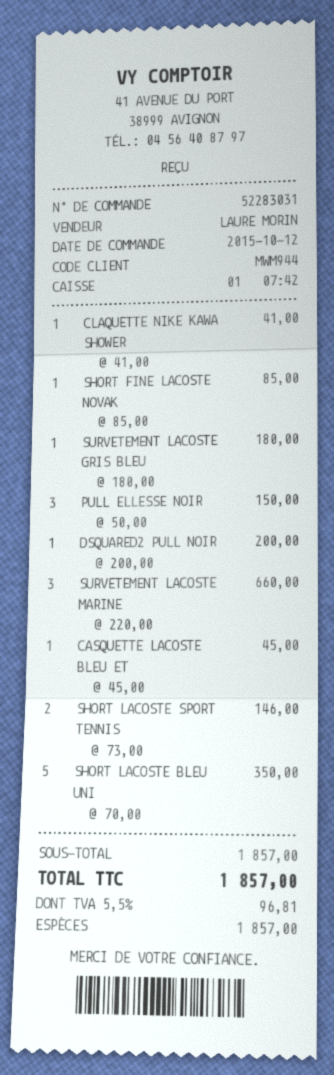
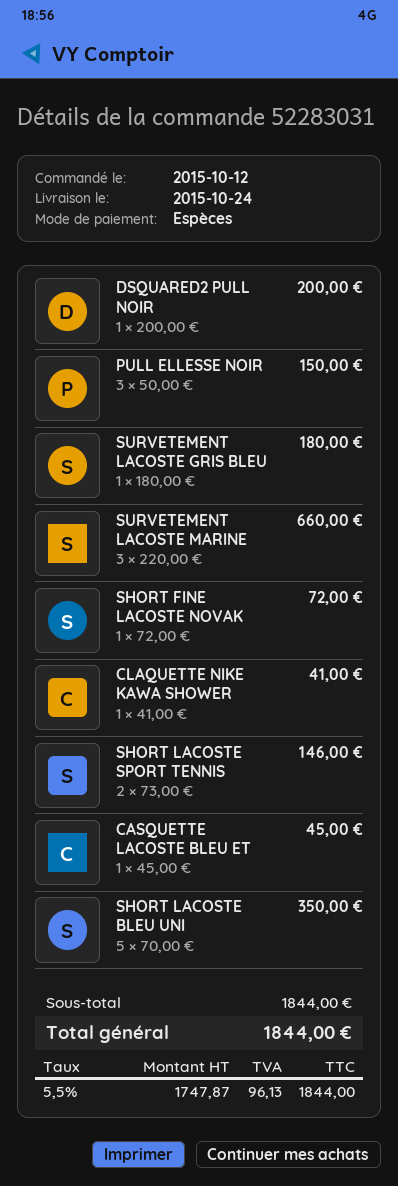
SHORT FINE LACOSTE NOVAK: 1 x 85.00 = 85.00 -> 1 x 72.00 = 72.00
subtotal: 1857.00 -> 1844.00
tax: 5.5% = 96.81 -> 5.5% = 96.13
total: 1857.00 -> 1844.00

